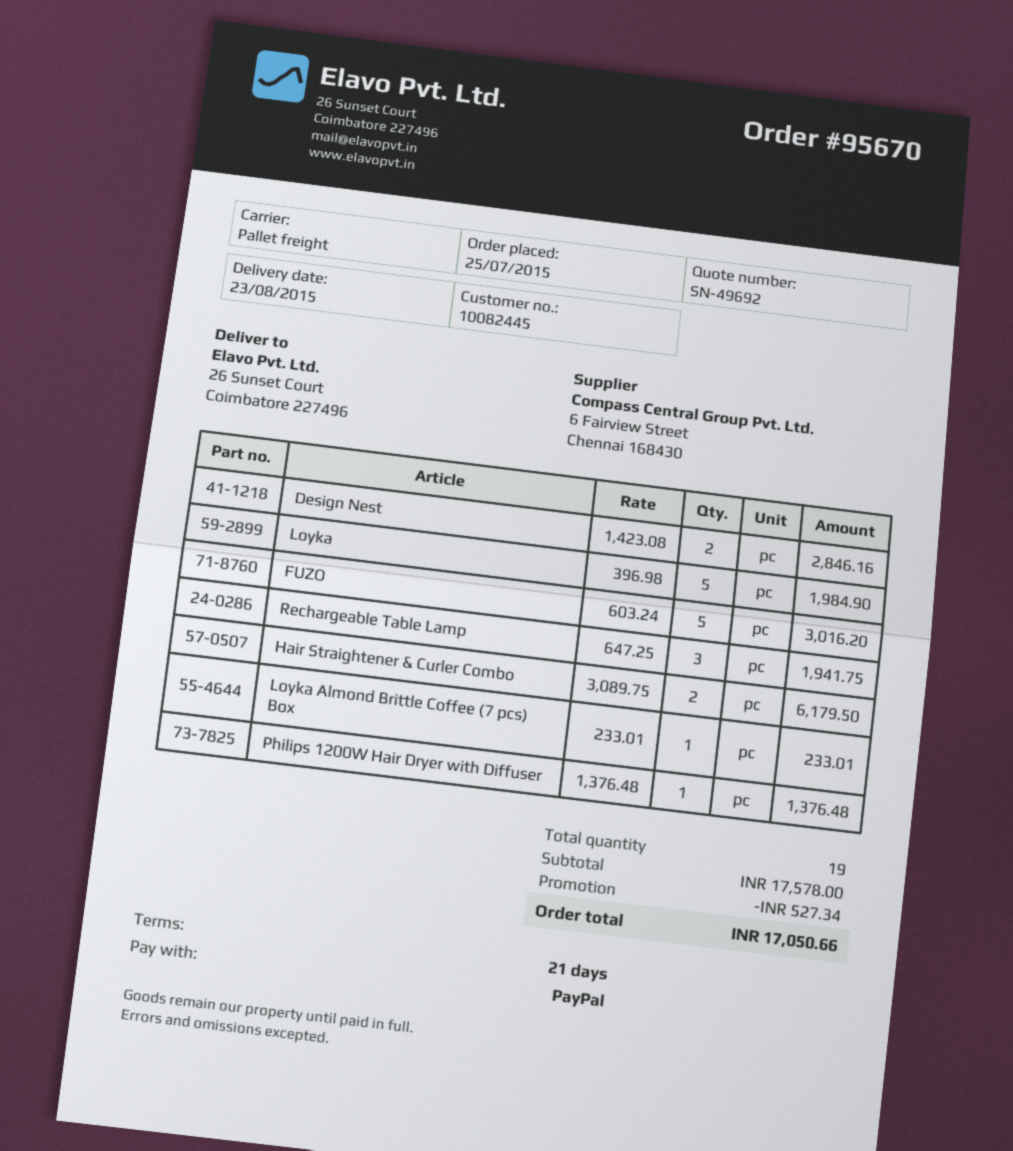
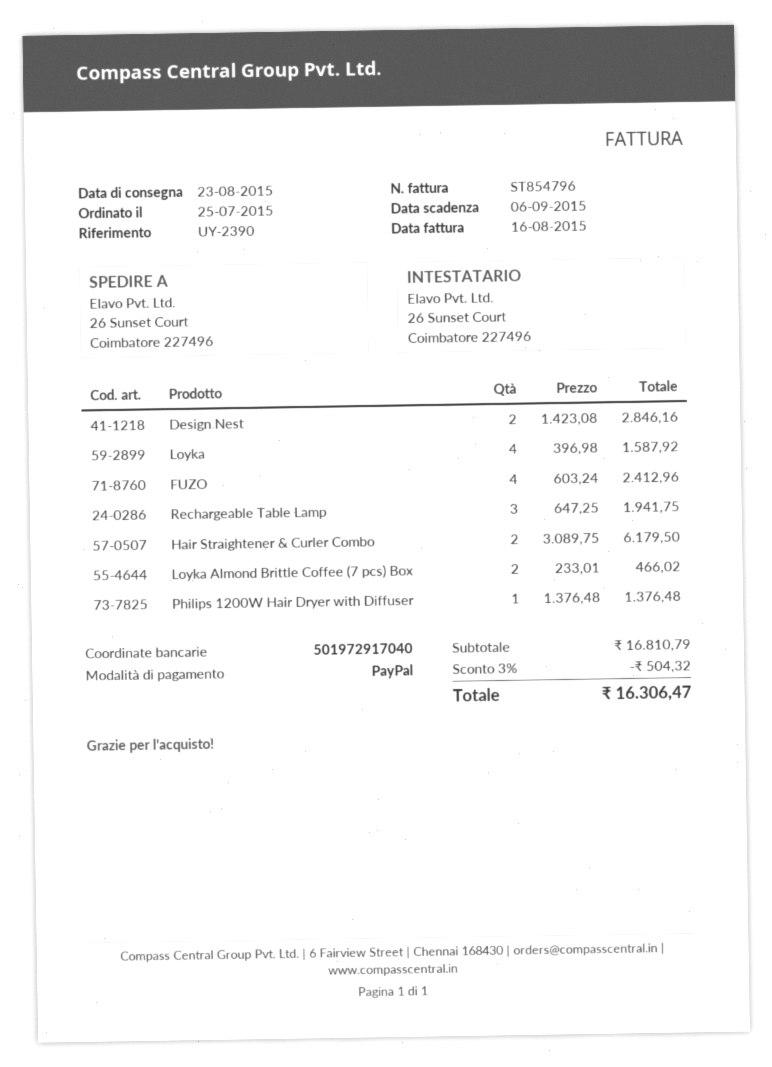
Loyka: 5 x 396.98 = 1984.90 -> 4 x 396.98 = 1587.92
FUZO: 5 x 603.24 = 3016.20 -> 4 x 603.24 = 2412.96
Loyka Almond Brittle Coffee (7 pcs) Box: 1 x 233.01 = 233.01 -> 2 x 233.01 = 466.02
subtotal: 17578.00 -> 16810.79
discount: 527.34 -> 504.32
total: 17050.66 -> 16306.47

